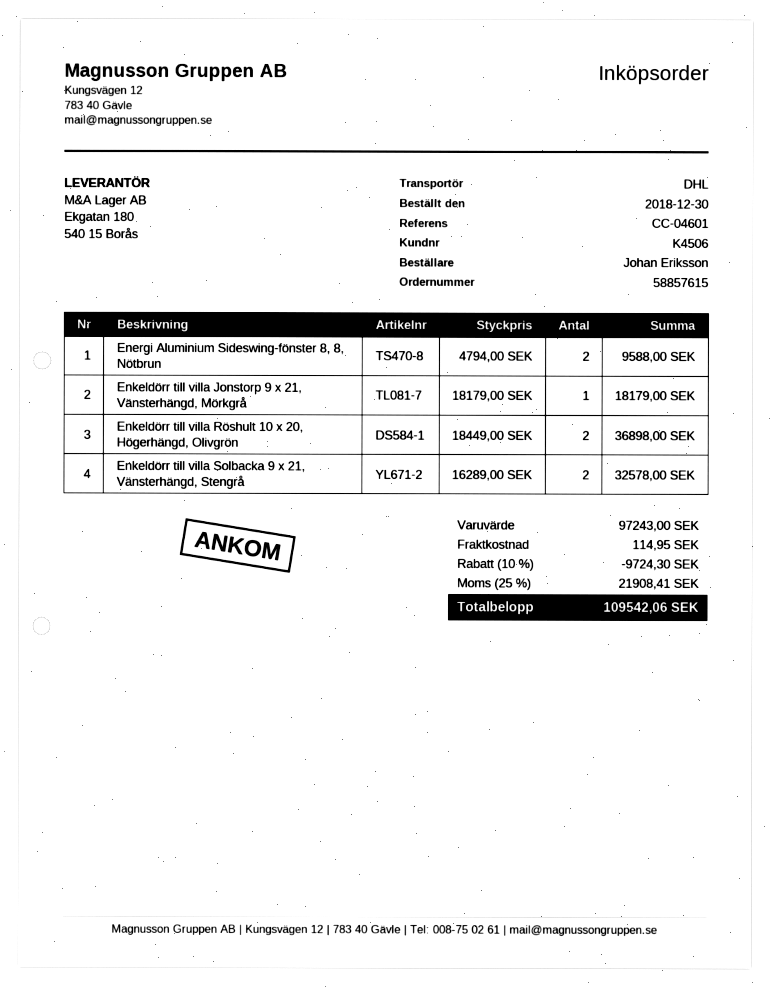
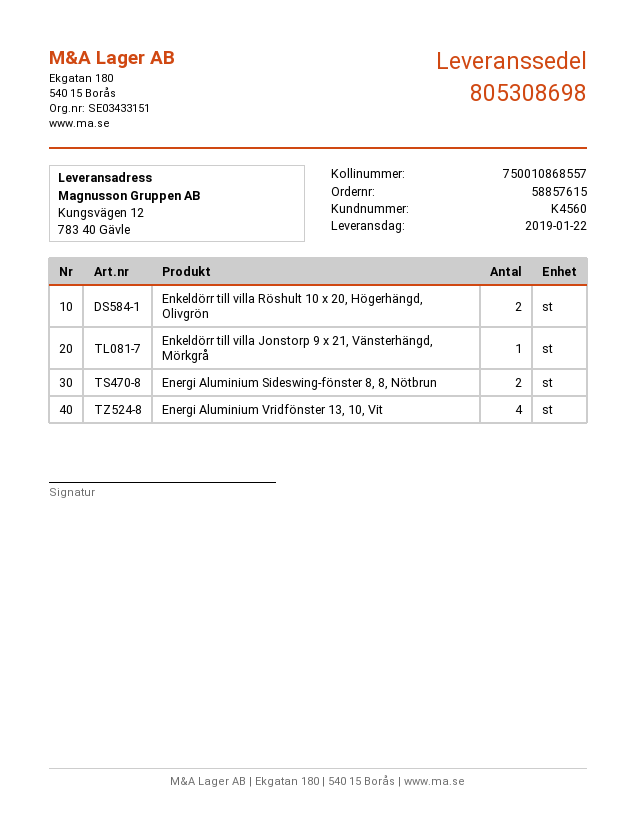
customer number: K4506 -> K4560
Enkeldörr till villa Solbacka 9 x 21, Vänsterhängd, Stengrå: 2 -> none
Energi Aluminium Vridfönster 13, 10, Vit: none -> 4

